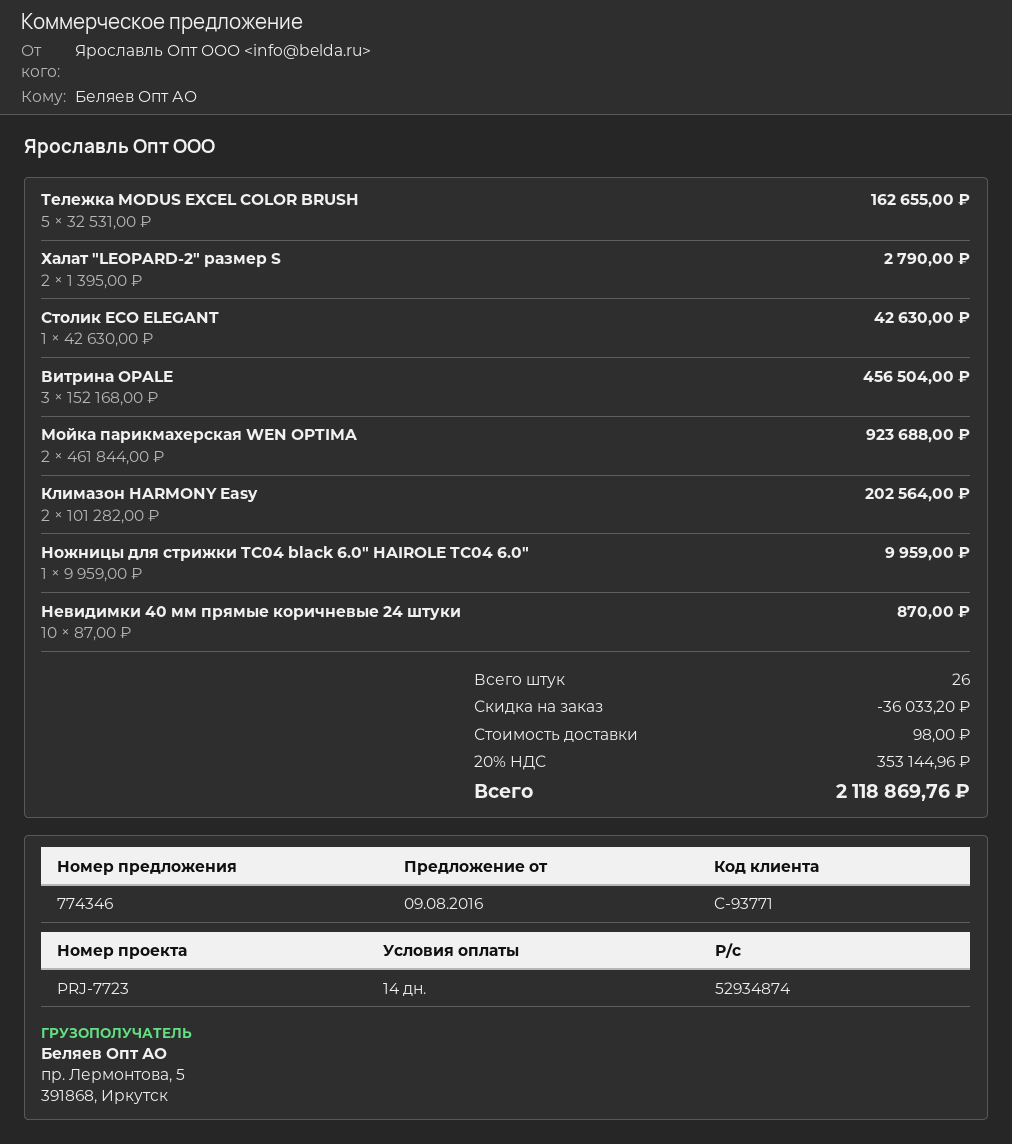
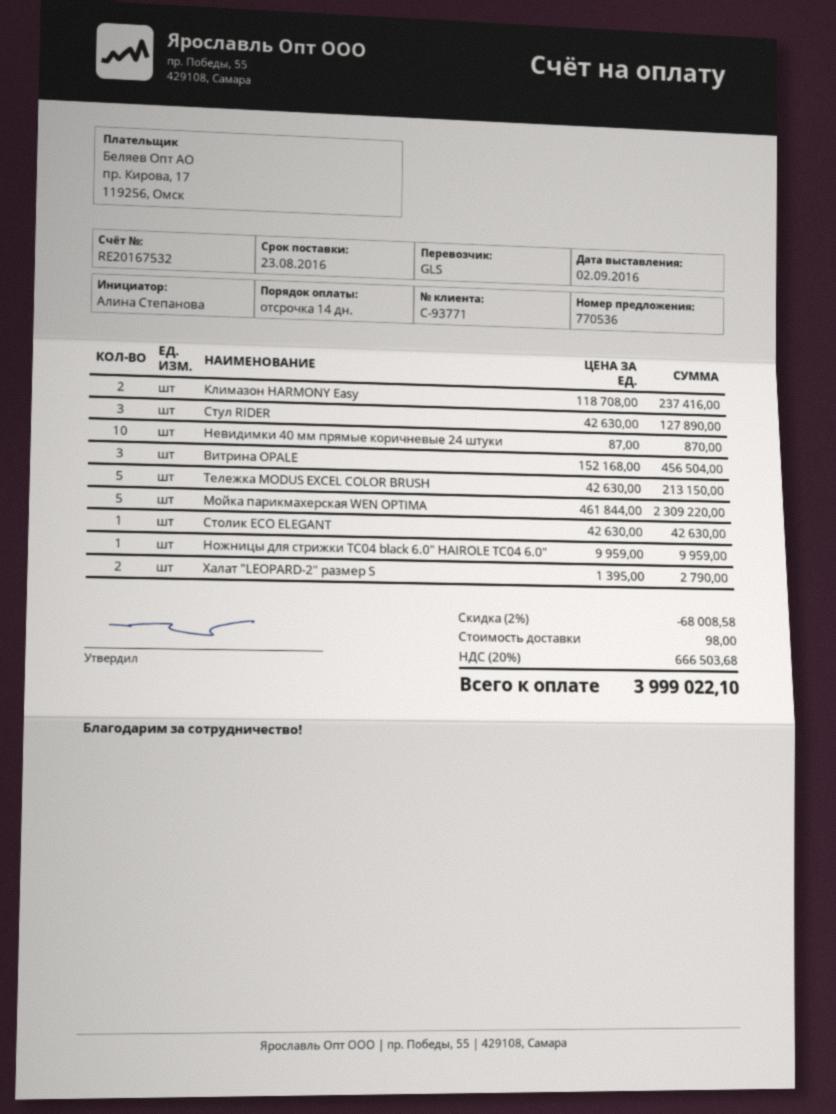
quote number: 774346 -> 770536
Тележка MODUS EXCEL COLOR BRUSH: 5 x 32531.00 = 162655.00 -> 5 x 42630.00 = 213150.00
Мойка парикмахерская WEN OPTIMA: 2 x 461844.00 = 923688.00 -> 5 x 461844.00 = 2309220.00
Климазон HARMONY Easy: 2 x 101282.00 = 202564.00 -> 2 x 118708.00 = 237416.00
Стул RIDER: none -> 3 x 42630.00 = 127890.00
discount: 36033.20 -> 68008.58
tax: 20% = 353144.96 -> 20% = 666503.68
total: 2118869.76 -> 3999022.10

